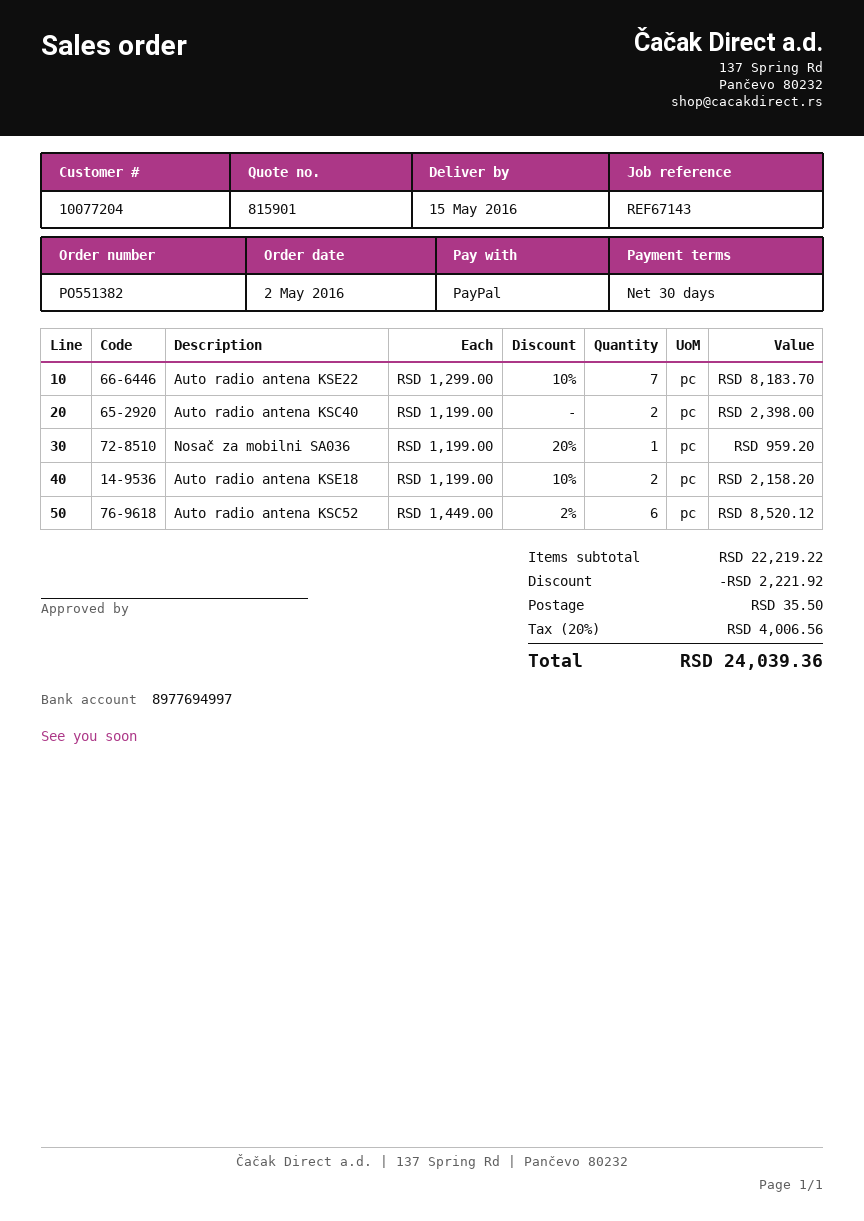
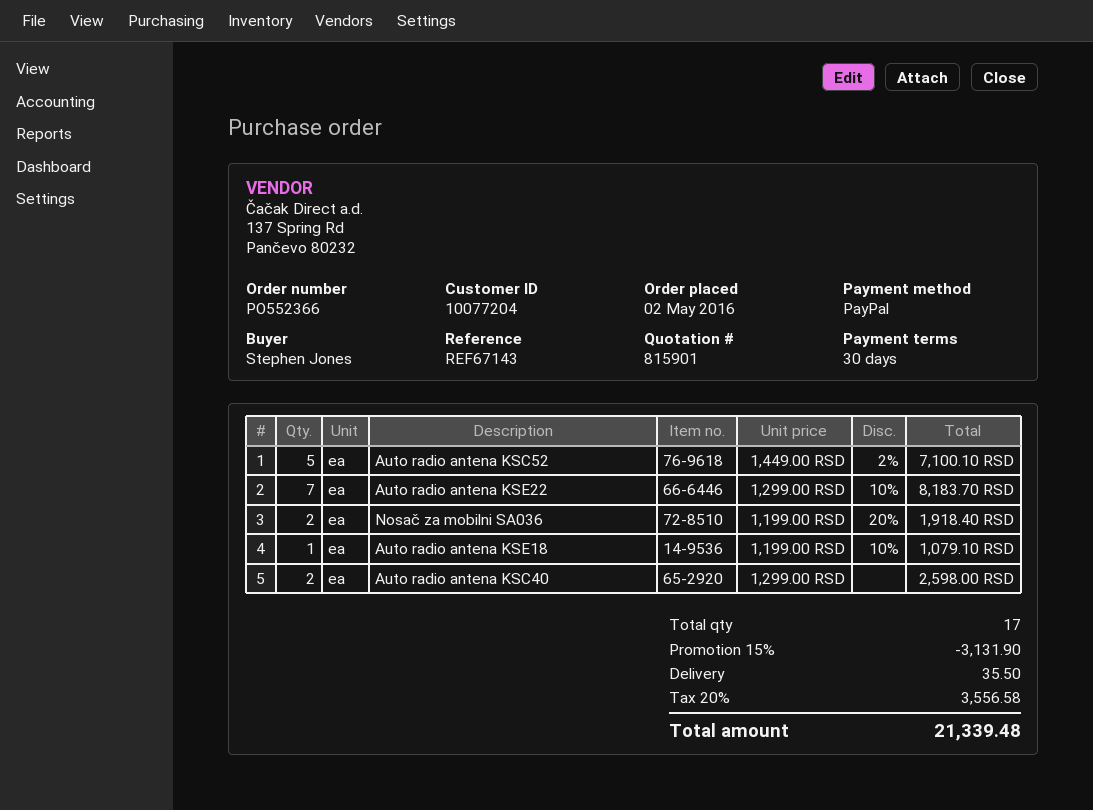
order number: PO551382 -> PO552366
Auto radio antena KSC40: 2 x 1199.00 = 2398.00 -> 2 x 1299.00 = 2598.00
Nosač za mobilni SA036: 1 x 1199.00 - 20% = 959.20 -> 2 x 1199.00 - 20% = 1918.40
Auto radio antena KSE18: 2 x 1199.00 - 10% = 2158.20 -> 1 x 1199.00 - 10% = 1079.10
Auto radio antena KSC52: 6 x 1449.00 - 2% = 8520.12 -> 5 x 1449.00 - 2% = 7100.10
discount: 2221.92 -> 3131.90
tax: 20% = 4006.56 -> 20% = 3556.58
total: 24039.36 -> 21339.48

